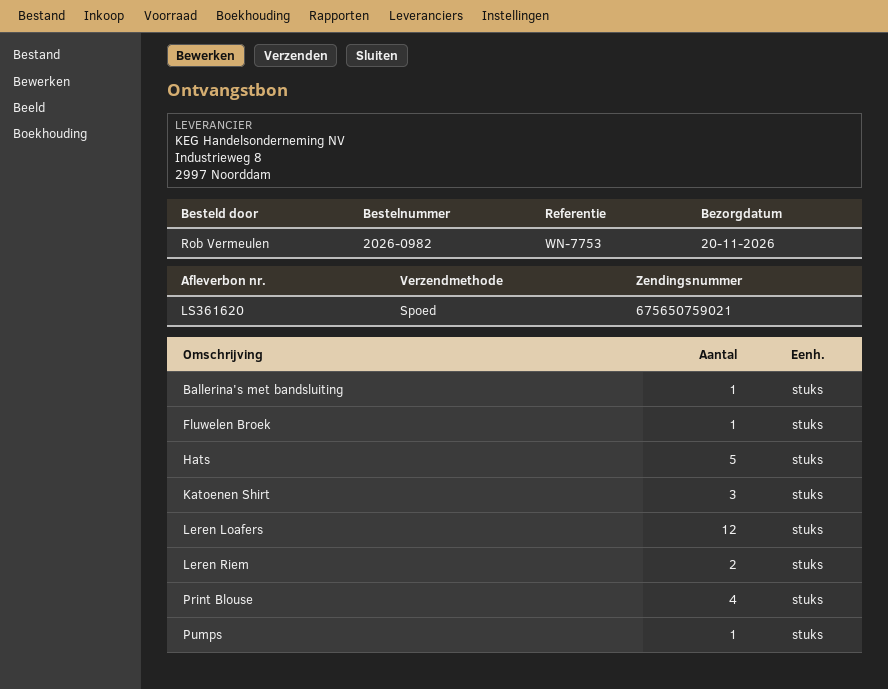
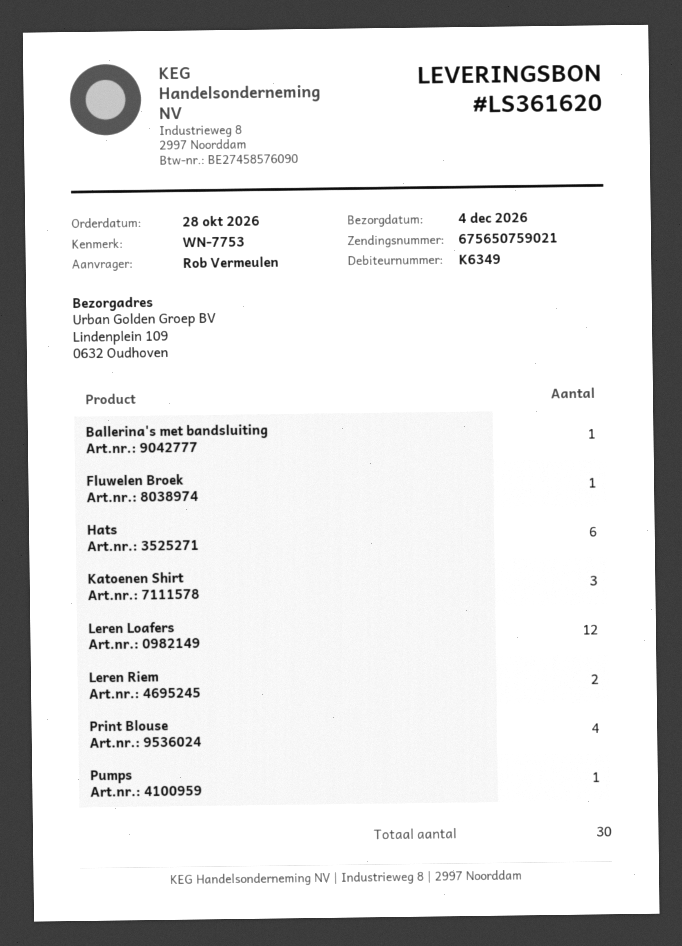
delivery date: 2026-11-20 -> 2026-12-04
Hats: 5 -> 6

